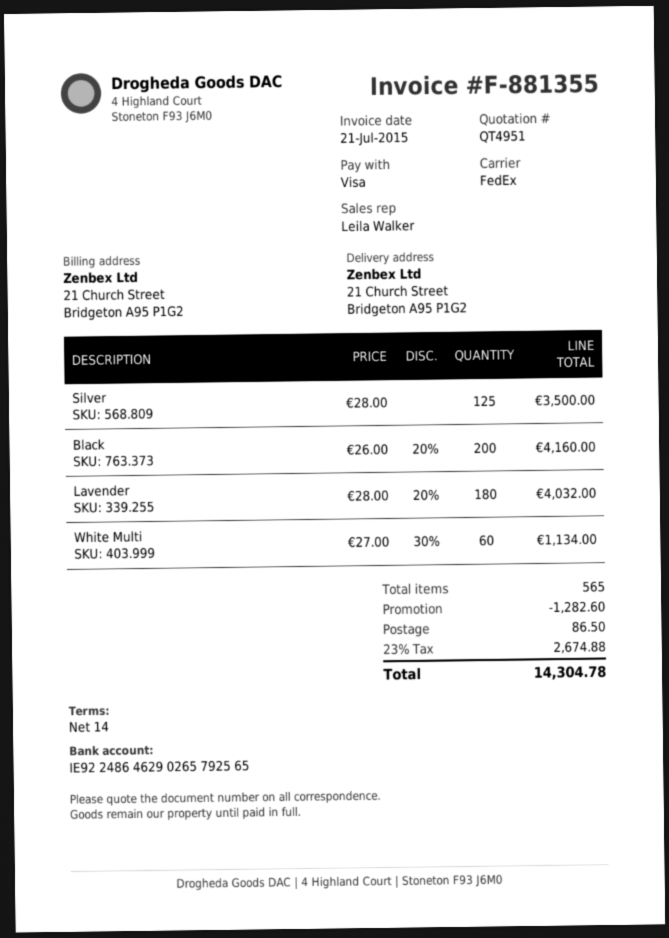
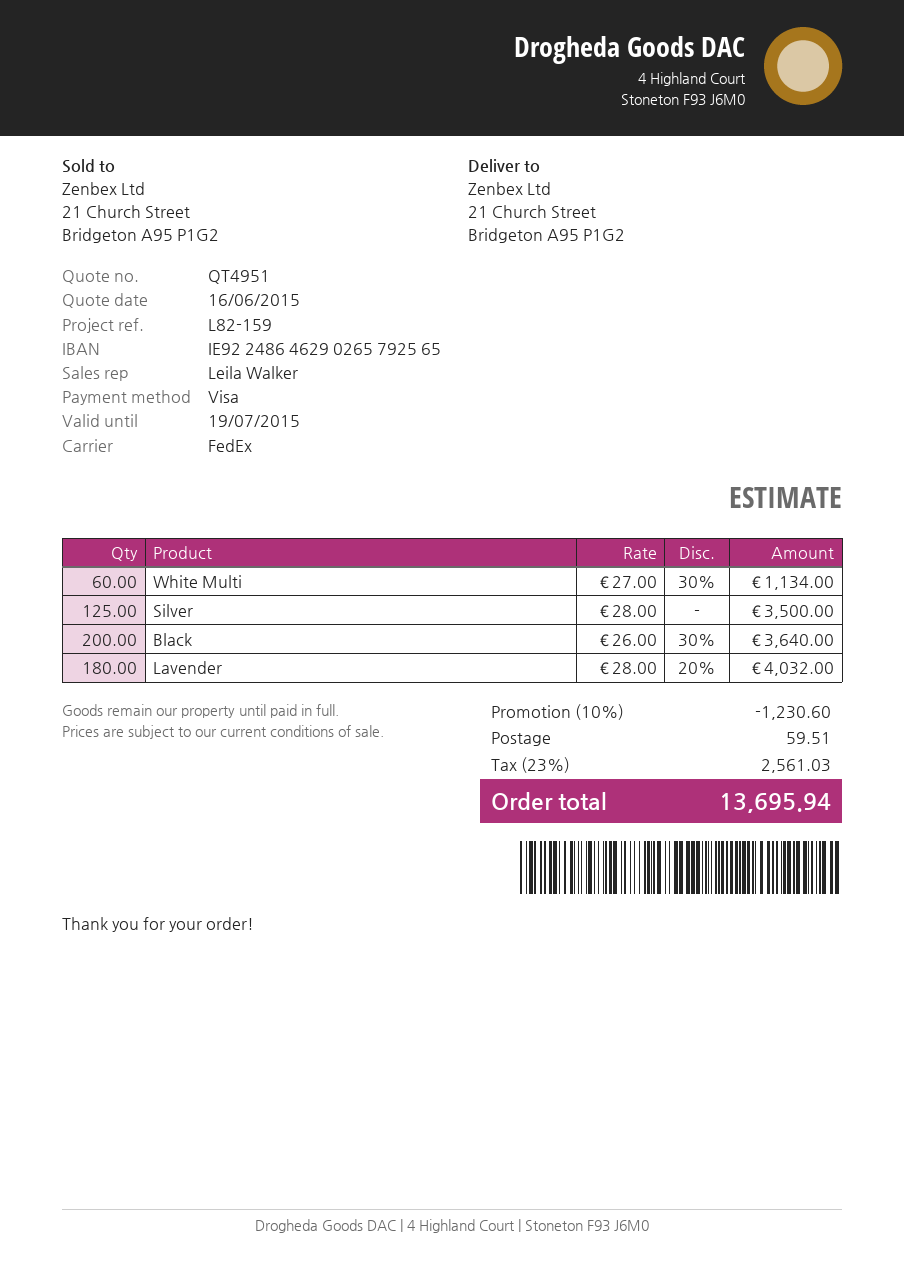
Black: 200 x 26.00 - 20% = 4160.00 -> 200 x 26.00 - 30% = 3640.00
discount: 1282.60 -> 1230.60
shipping: 86.50 -> 59.51
tax: 23% = 2674.88 -> 23% = 2561.03
total: 14304.78 -> 13695.94

